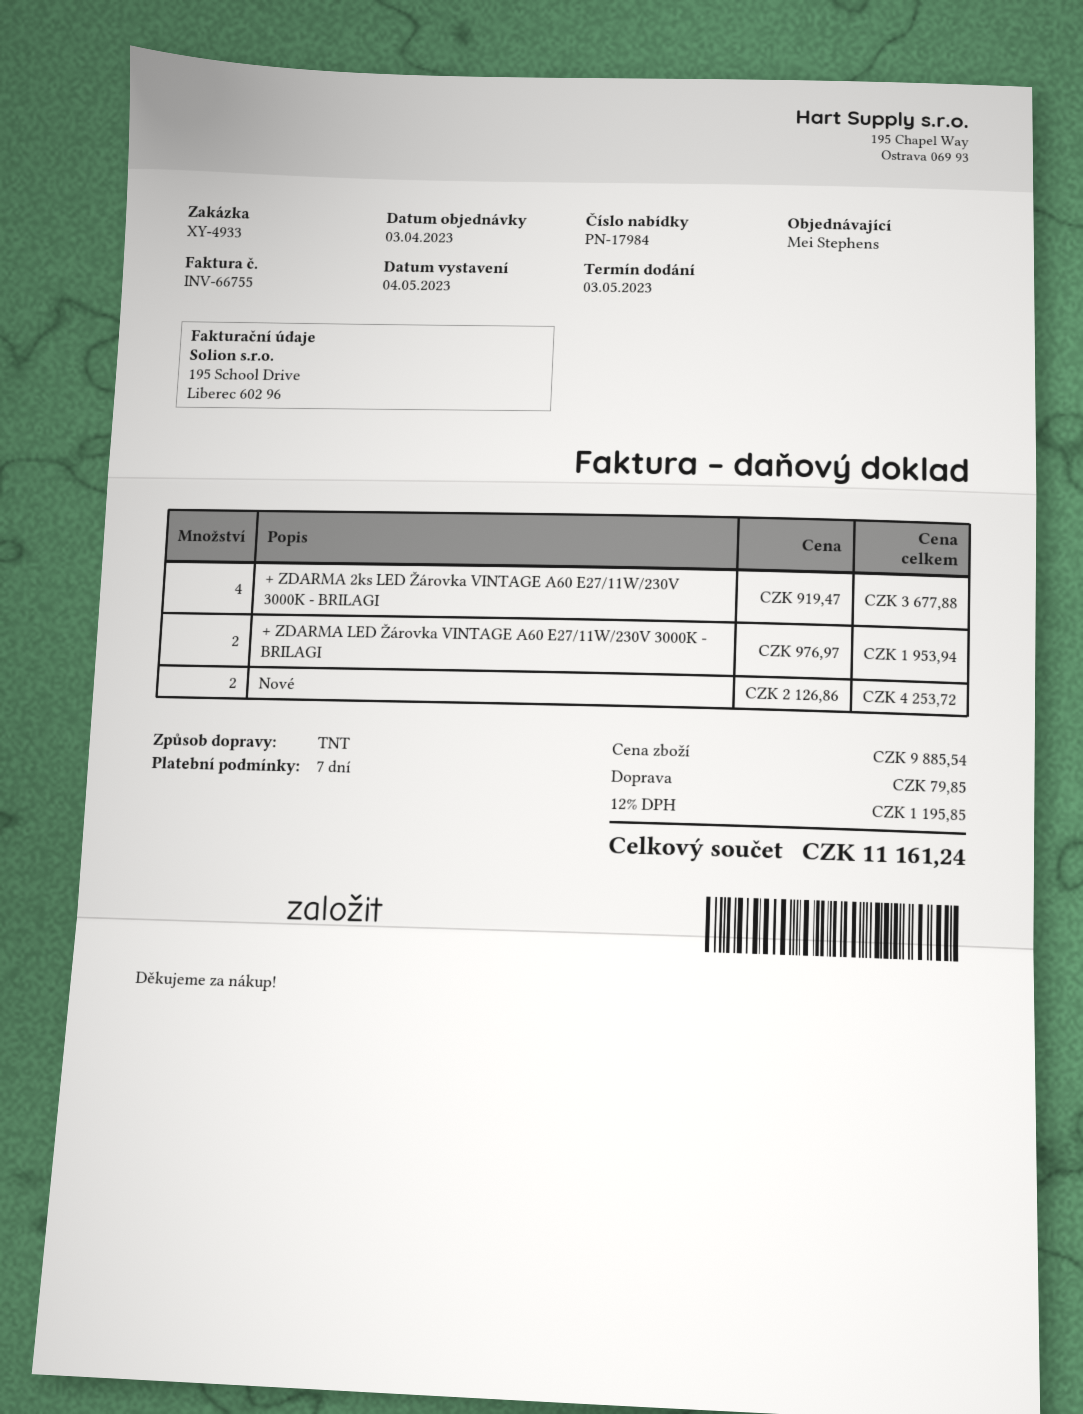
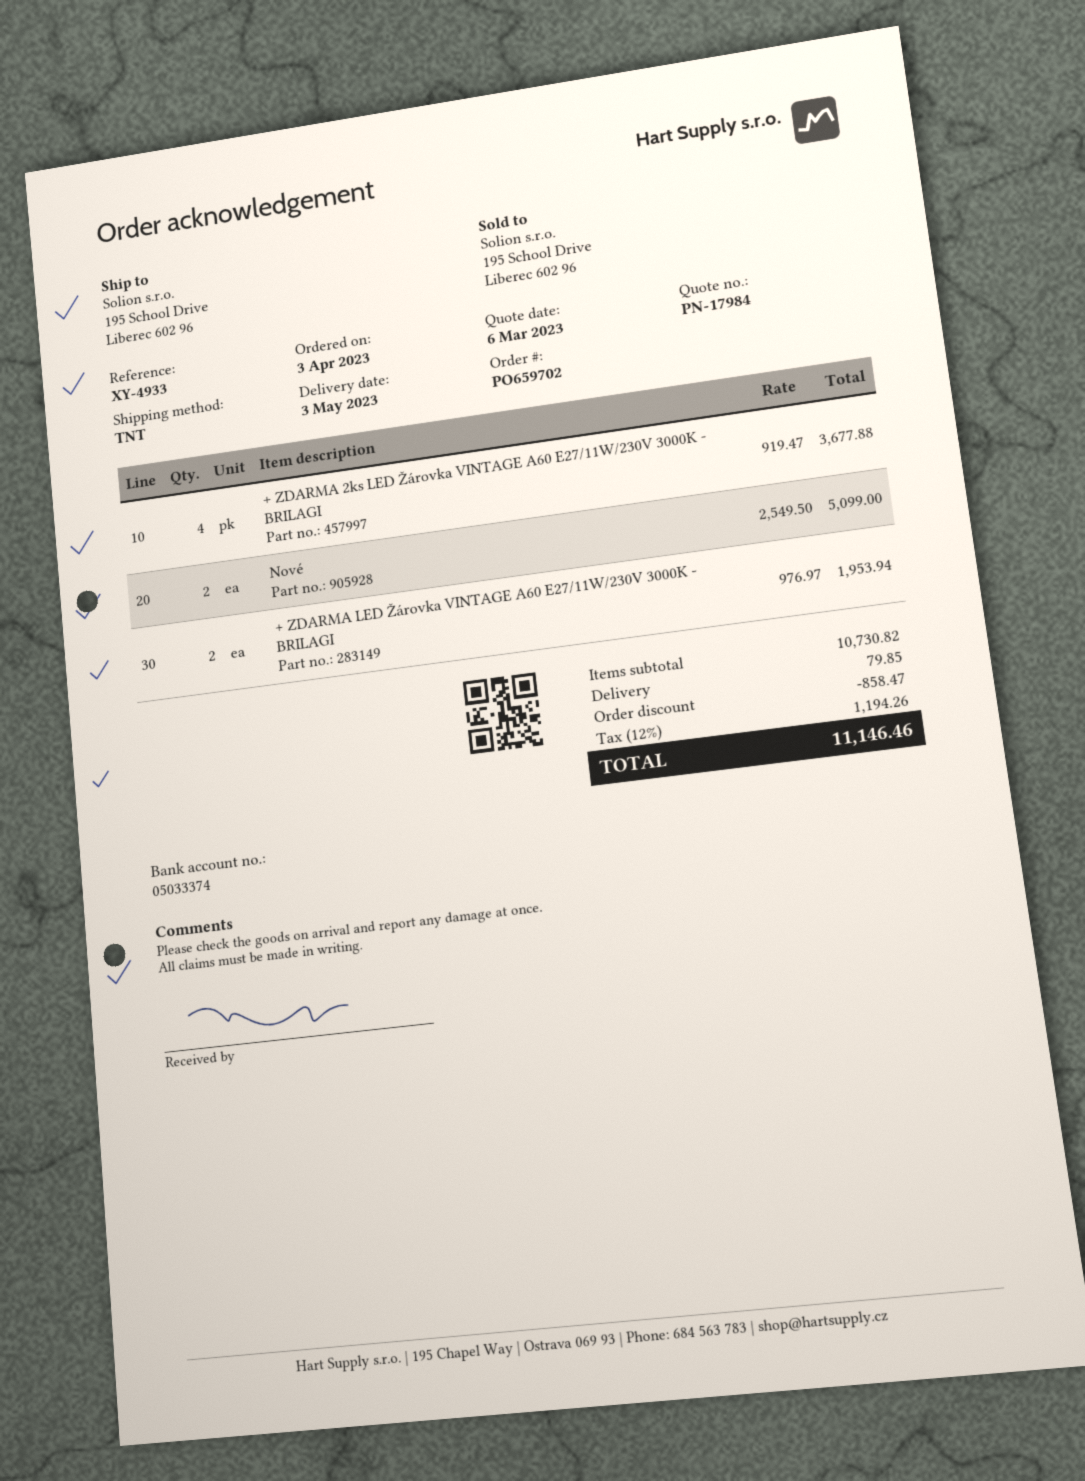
Nové: 2 x 2126.86 = 4253.72 -> 2 x 2549.50 = 5099.00
subtotal: 9885.54 -> 10730.82
discount: none -> 858.47
tax: 12% = 1195.85 -> 12% = 1194.26
total: 11161.24 -> 11146.46

